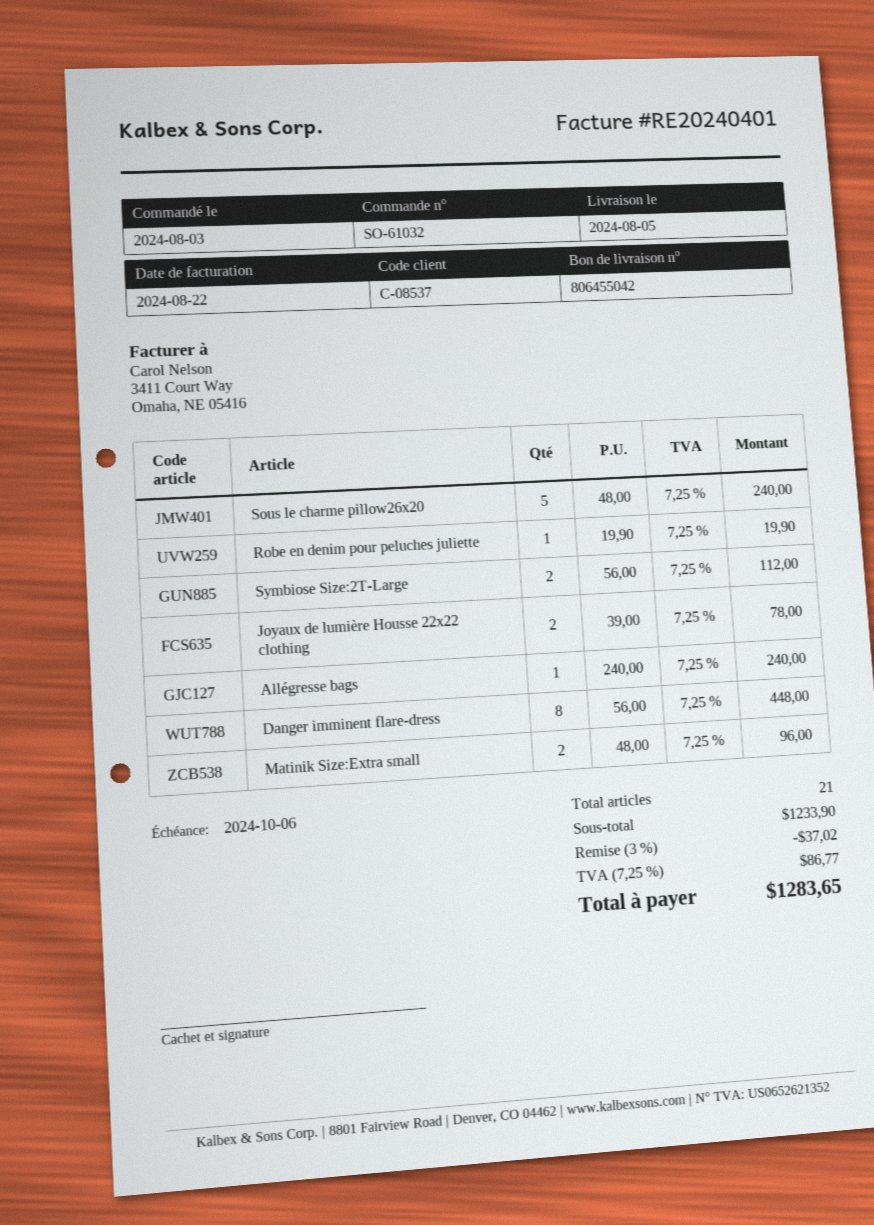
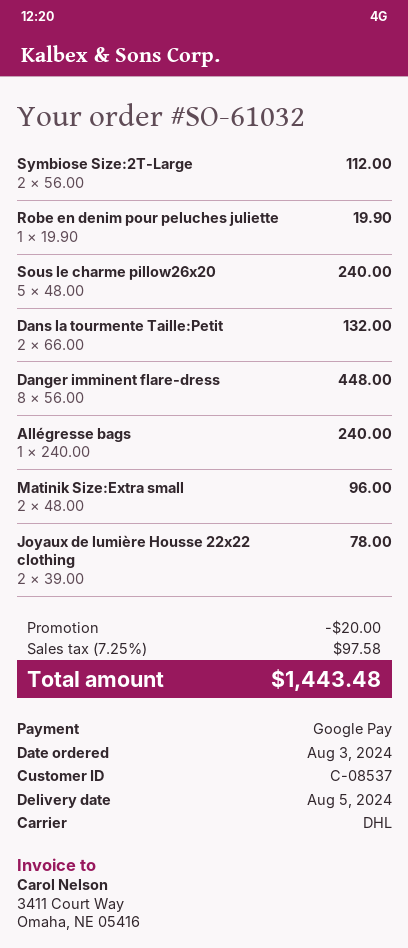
Dans la tourmente Taille:Petit: none -> 2 x 66.00 = 132.00
discount: 37.02 -> 20.00
tax: 7.25% = 86.77 -> 7.25% = 97.58
total: 1283.65 -> 1443.48

